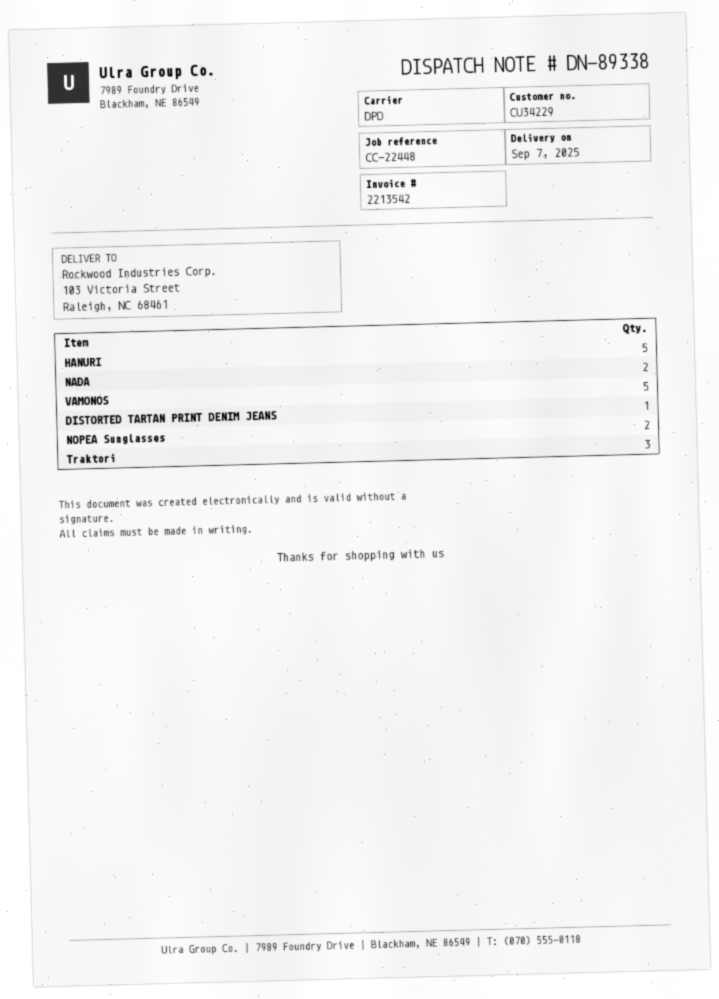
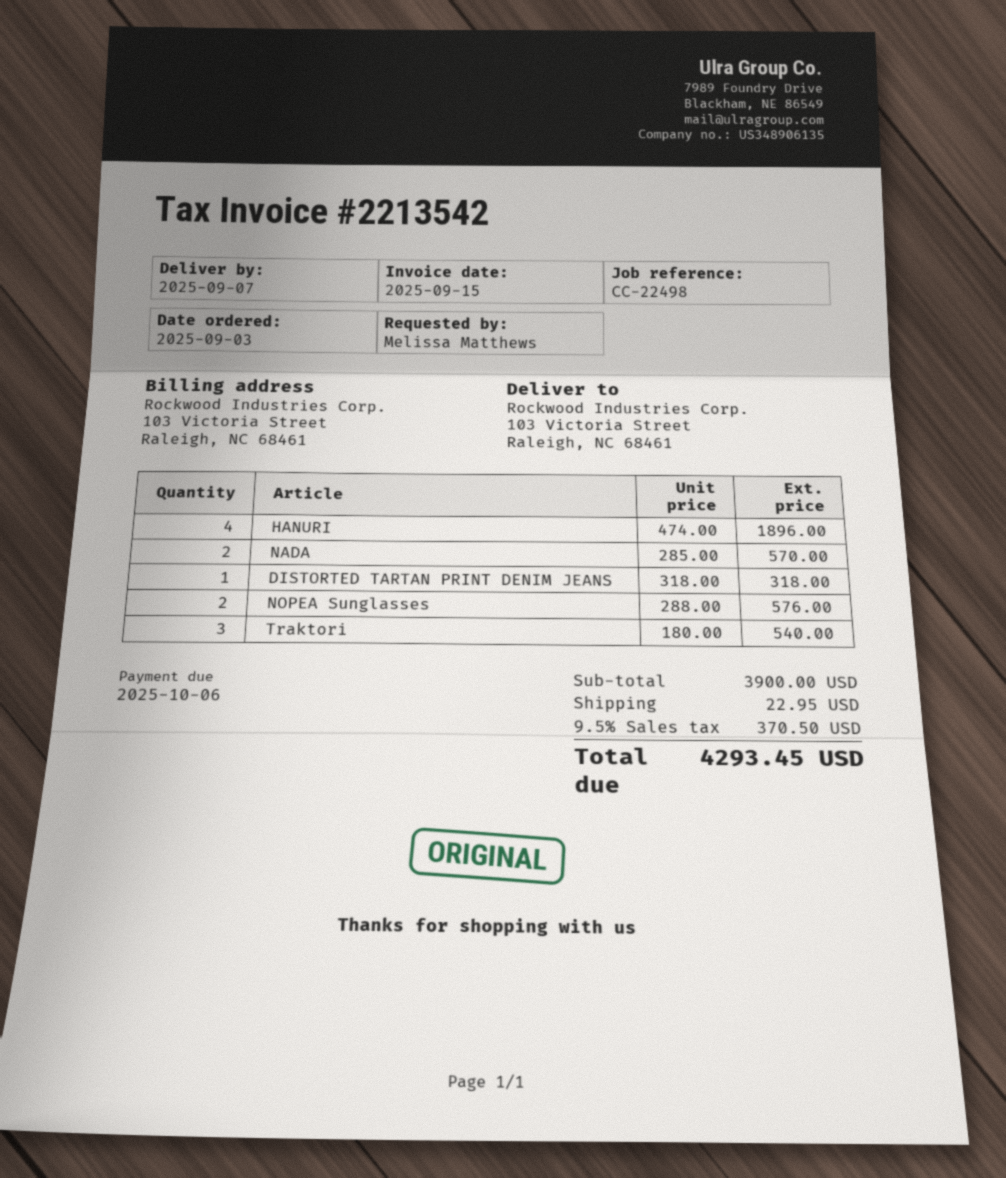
reference: CC-22448 -> CC-22498
HANURI: 5 -> 4
VAMONOS: 5 -> none

